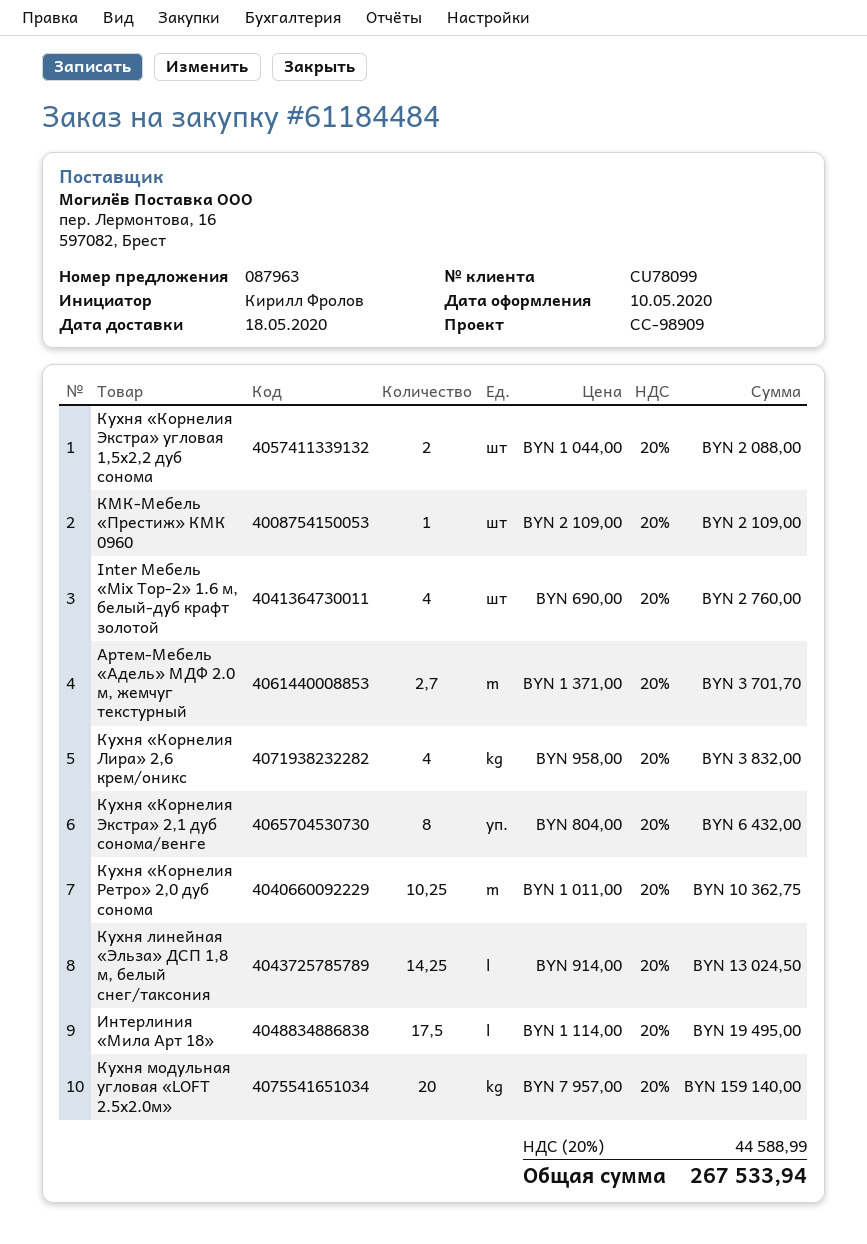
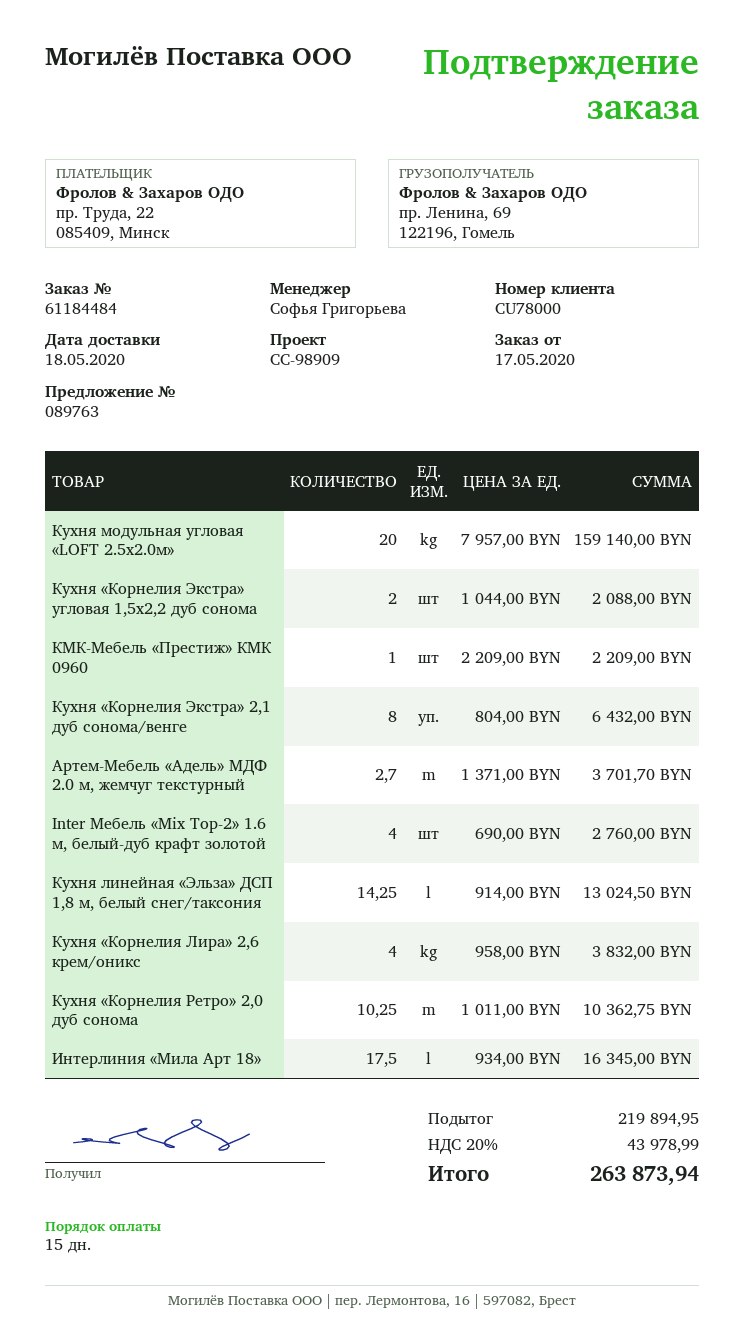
quote number: 087963 -> 089763
order date: 2020-05-10 -> 2020-05-17
customer number: CU78099 -> CU78000
КМК-Мебель «Престиж» КМК 0960: 1 x 2109.00 = 2109.00 -> 1 x 2209.00 = 2209.00
Интерлиния «Мила Арт 18»: 17.5 x 1114.00 = 19495.00 -> 17.5 x 934.00 = 16345.00
tax: 20% = 44588.99 -> 20% = 43978.99
total: 267533.94 -> 263873.94

